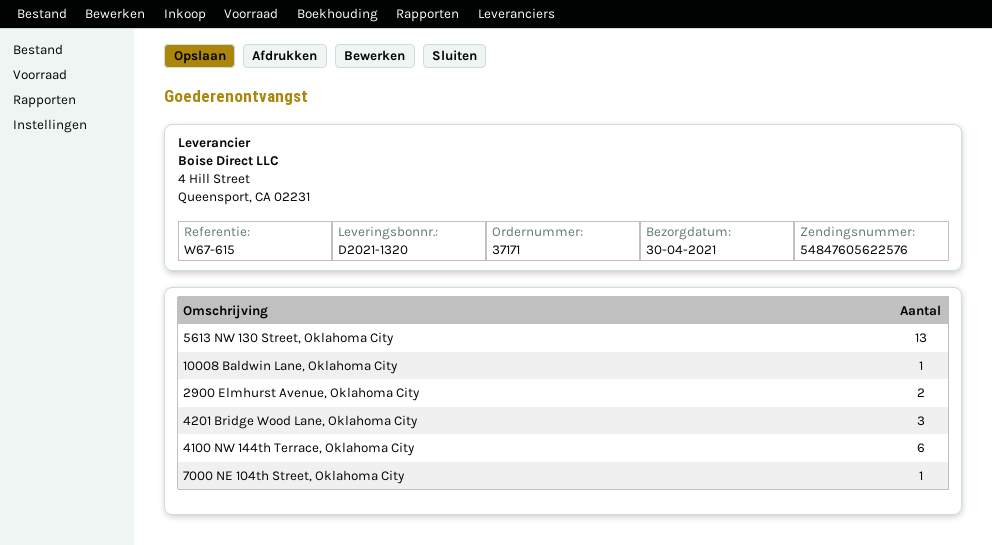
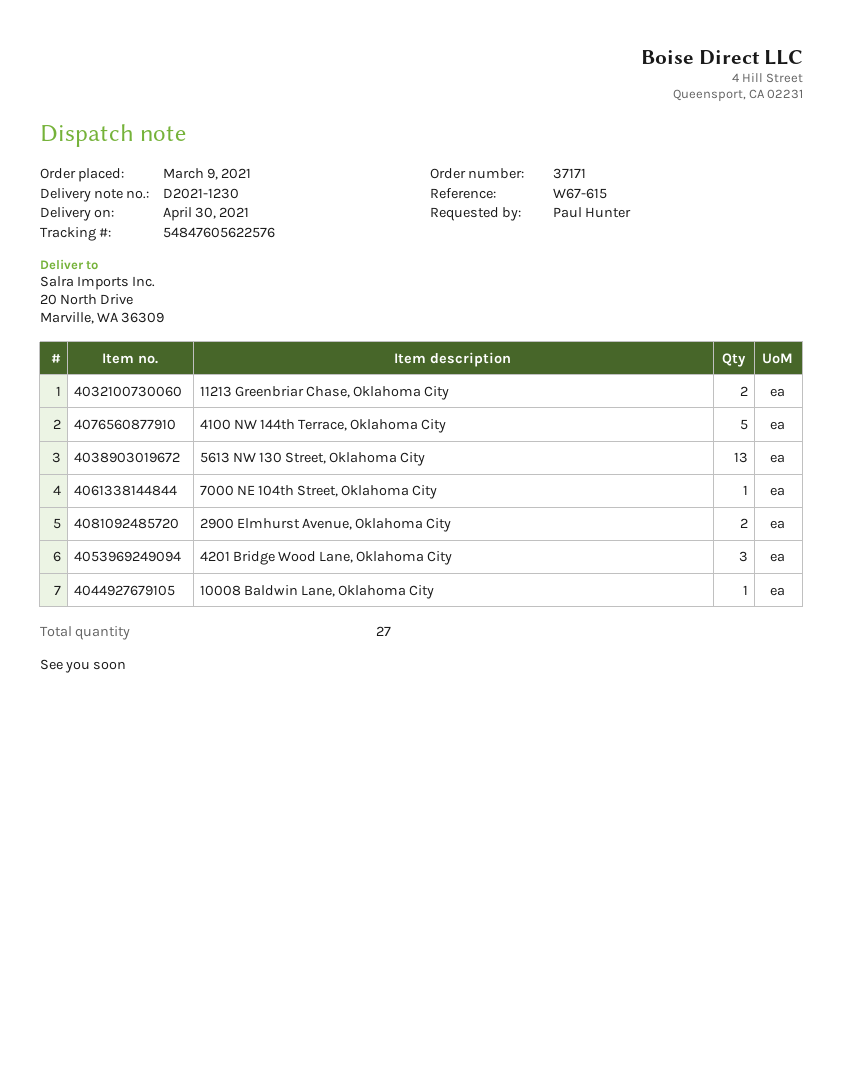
delivery note number: D2021-1320 -> D2021-1230
4100 NW 144th Terrace, Oklahoma City: 6 -> 5
11213 Greenbriar Chase, Oklahoma City: none -> 2

